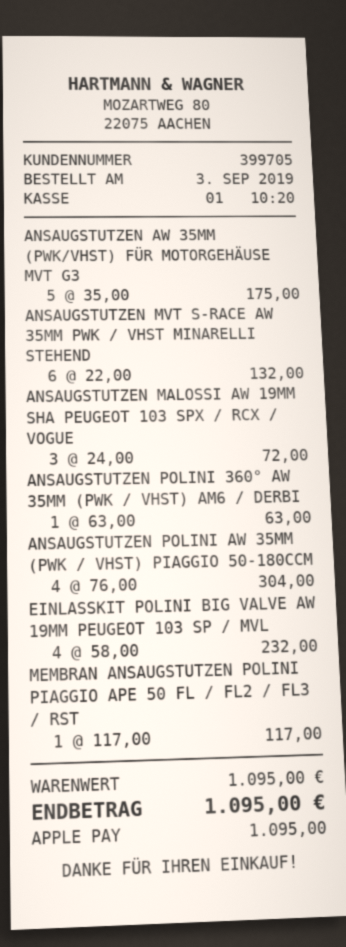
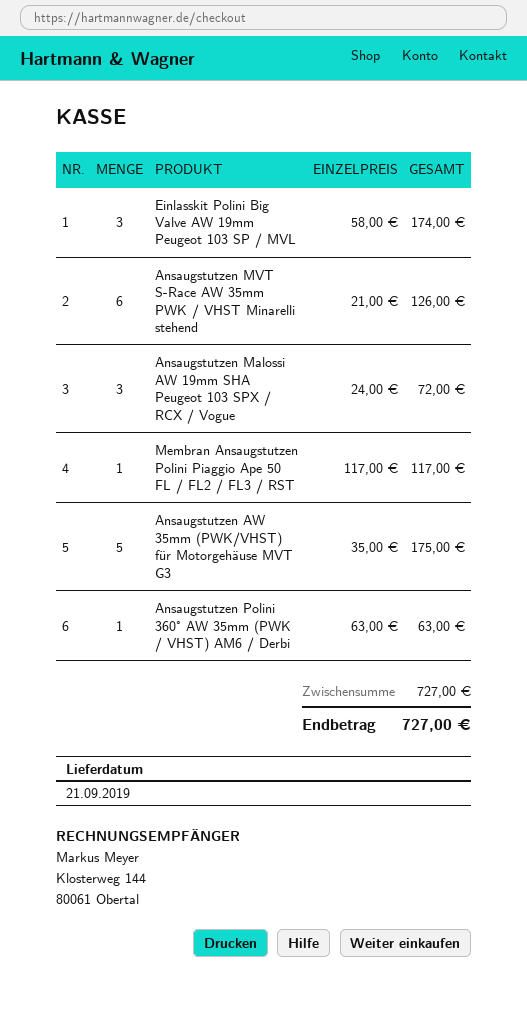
ANSAUGSTUTZEN MVT S-RACE AW 35MM PWK / VHST MINARELLI STEHEND: 6 x 22.00 = 132.00 -> 6 x 21.00 = 126.00
ANSAUGSTUTZEN POLINI AW 35MM (PWK / VHST) PIAGGIO 50-180CCM: 4 x 76.00 = 304.00 -> none
EINLASSKIT POLINI BIG VALVE AW 19MM PEUGEOT 103 SP / MVL: 4 x 58.00 = 232.00 -> 3 x 58.00 = 174.00
subtotal: 1095.00 -> 727.00
total: 1095.00 -> 727.00

